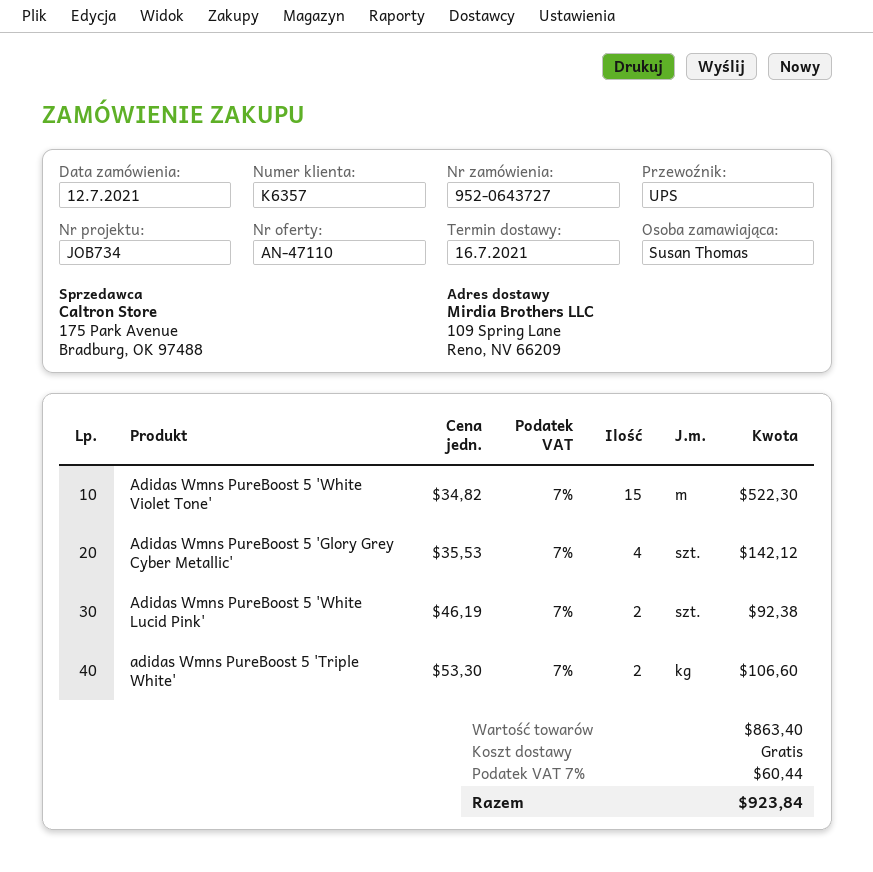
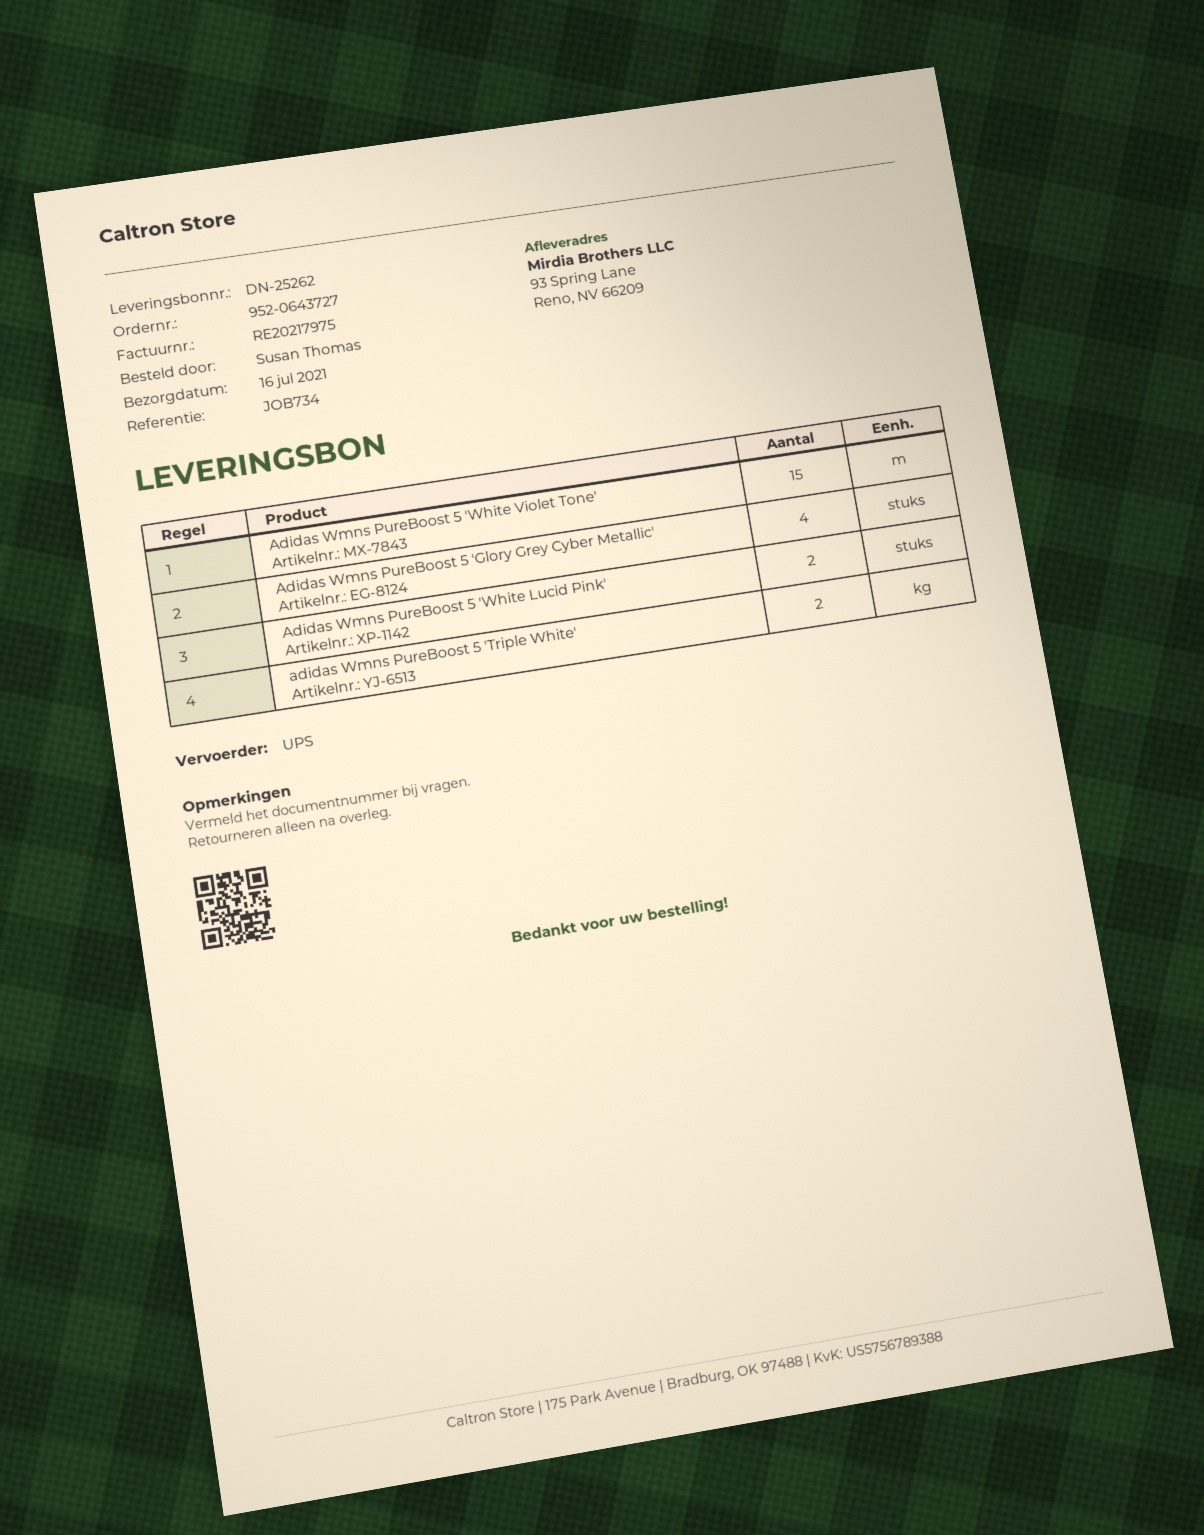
ship to: 109 Spring Lane, Reno, NV 66209 -> 93 Spring Lane, Reno, NV 66209

